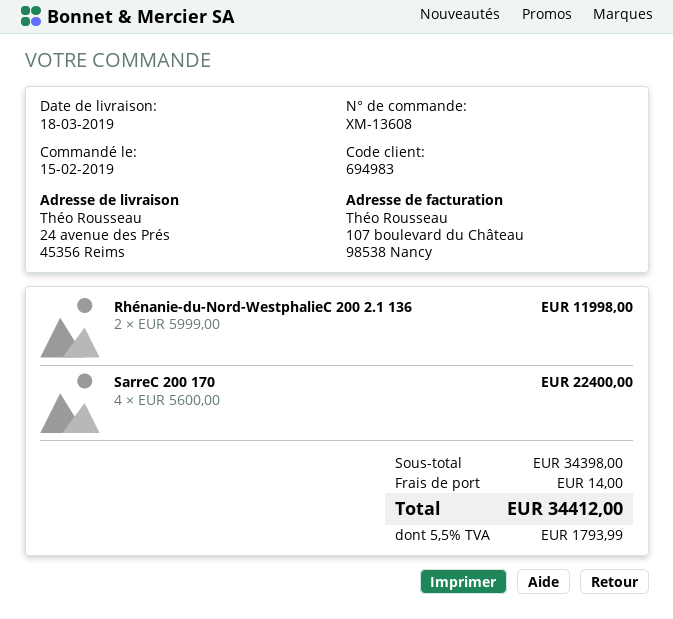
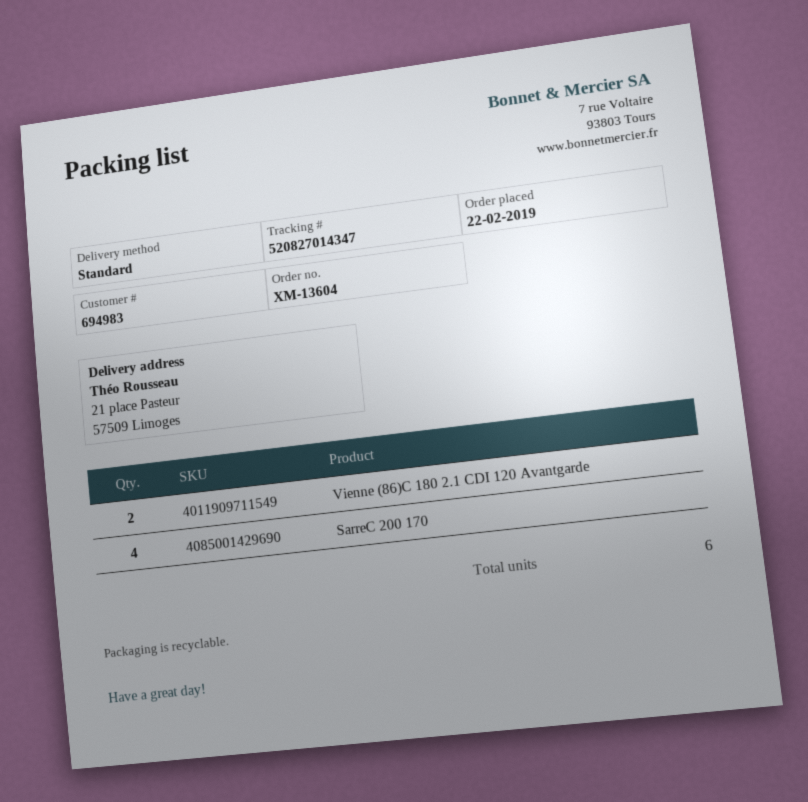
order number: XM-13608 -> XM-13604
order date: 2019-02-15 -> 2019-02-22
ship to: 24 avenue des Prés, 45356 Reims -> 21 place Pasteur, 57509 Limoges
Rhénanie-du-Nord-WestphalieC 200 2.1 136: 2 -> none
Vienne (86)C 180 2.1 CDI 120 Avantgarde: none -> 2

